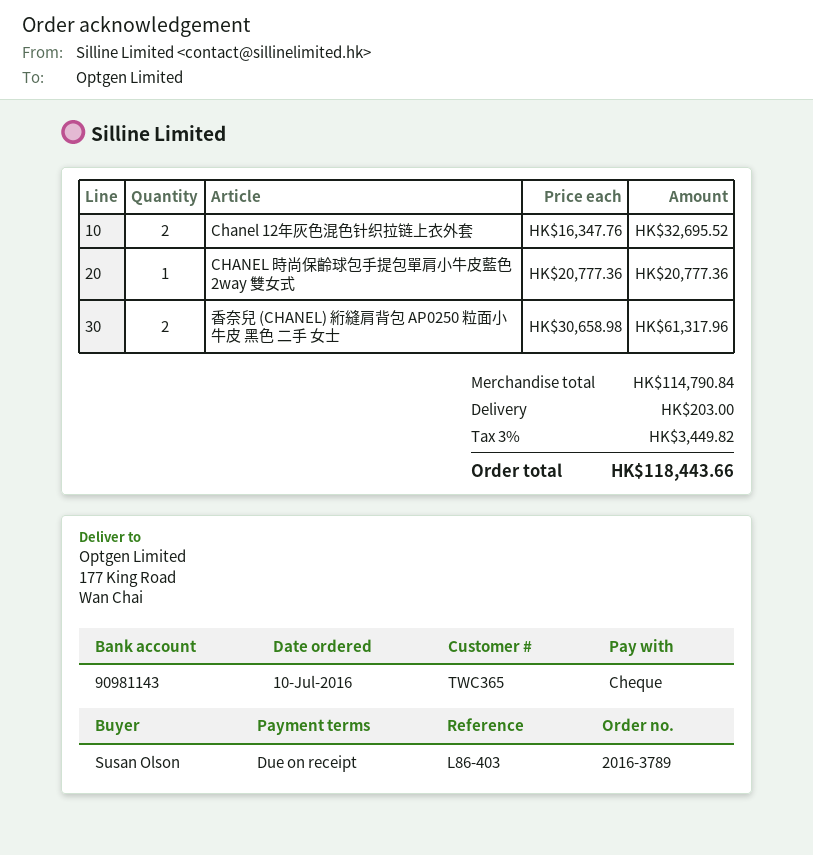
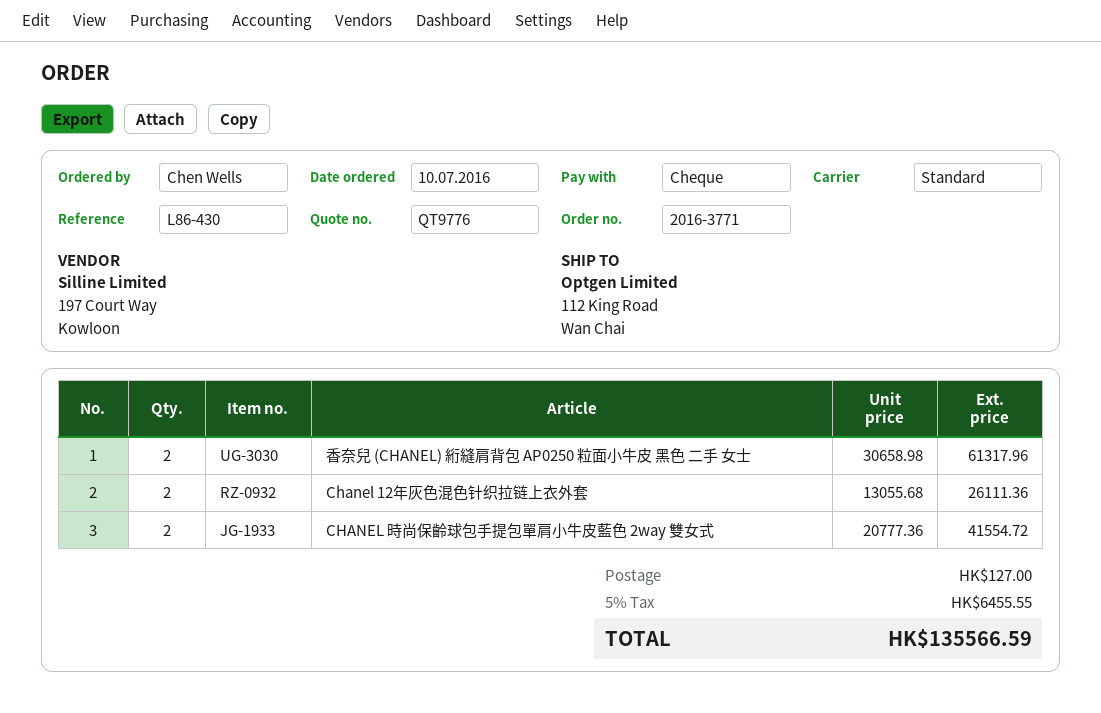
order number: 2016-3789 -> 2016-3771
reference: L86-403 -> L86-430
ordered by: Susan Olson -> Chen Wells
ship to: 177 King Road, Wan Chai -> 112 King Road, Wan Chai
Chanel 12年灰色混色针织拉链上衣外套: 2 x 16347.76 = 32695.52 -> 2 x 13055.68 = 26111.36
CHANEL 時尚保齡球包手提包單肩小牛皮藍色 2way 雙女式: 1 x 20777.36 = 20777.36 -> 2 x 20777.36 = 41554.72
shipping: 203.00 -> 127.00
tax: 3% = 3449.82 -> 5% = 6455.55
total: 118443.66 -> 135566.59

